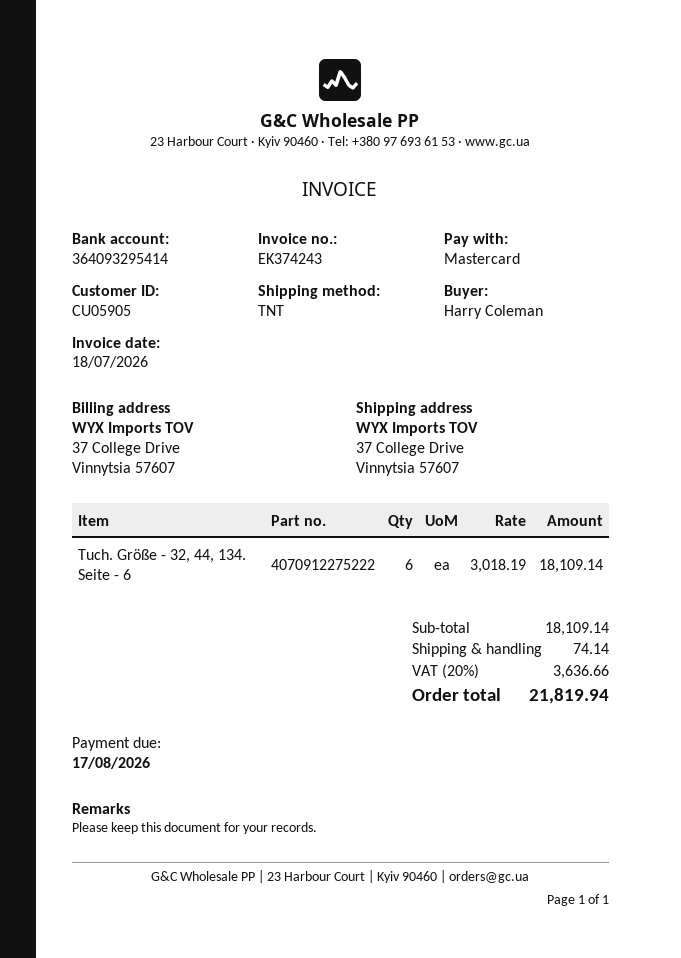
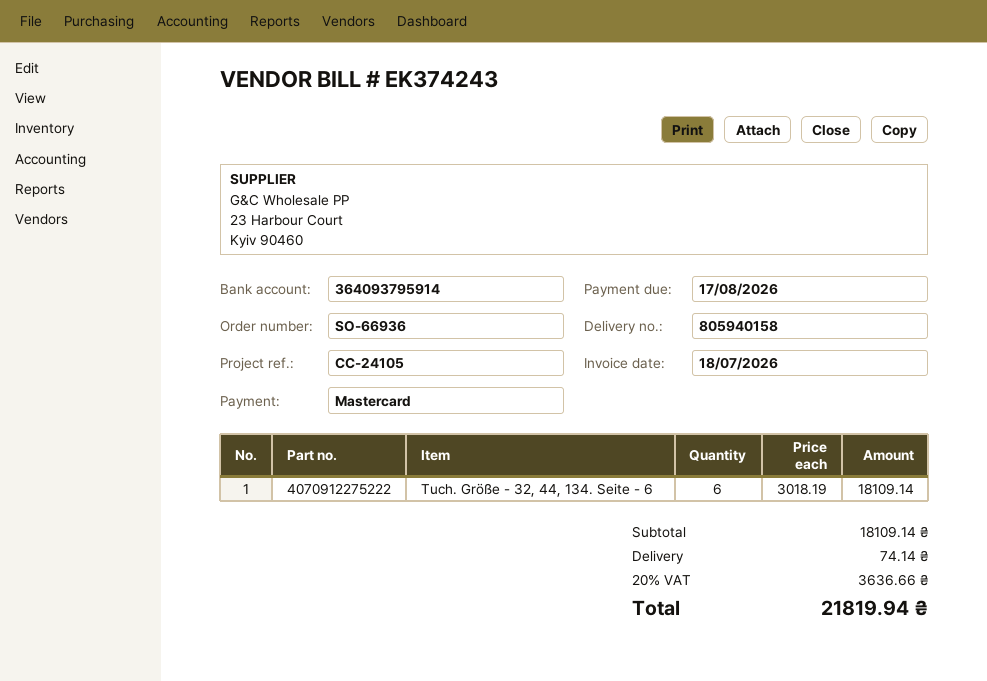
bank account: 364093295414 -> 364093795914

